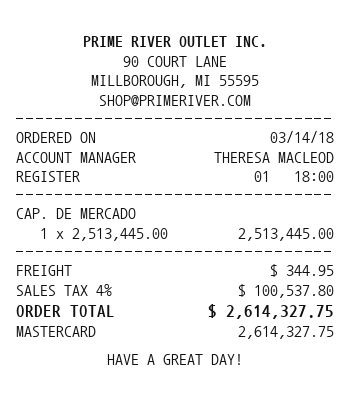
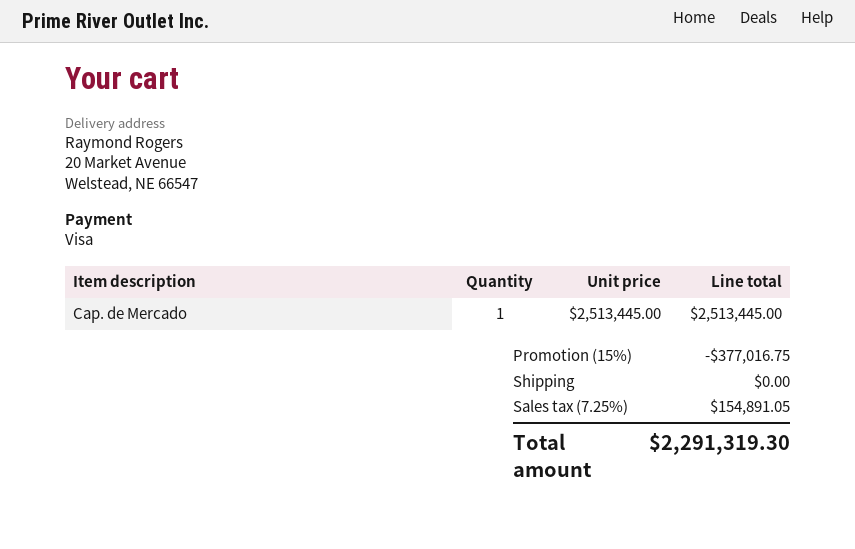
payment method: Mastercard -> Visa
discount: none -> 15% = 377016.75
shipping: 344.95 -> 0.00
tax: 4% = 100537.80 -> 7.25% = 154891.05
total: 2614327.75 -> 2291319.30

